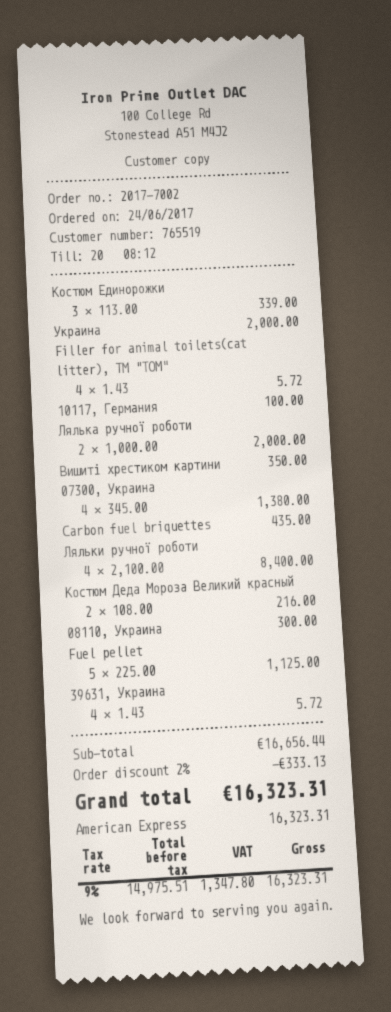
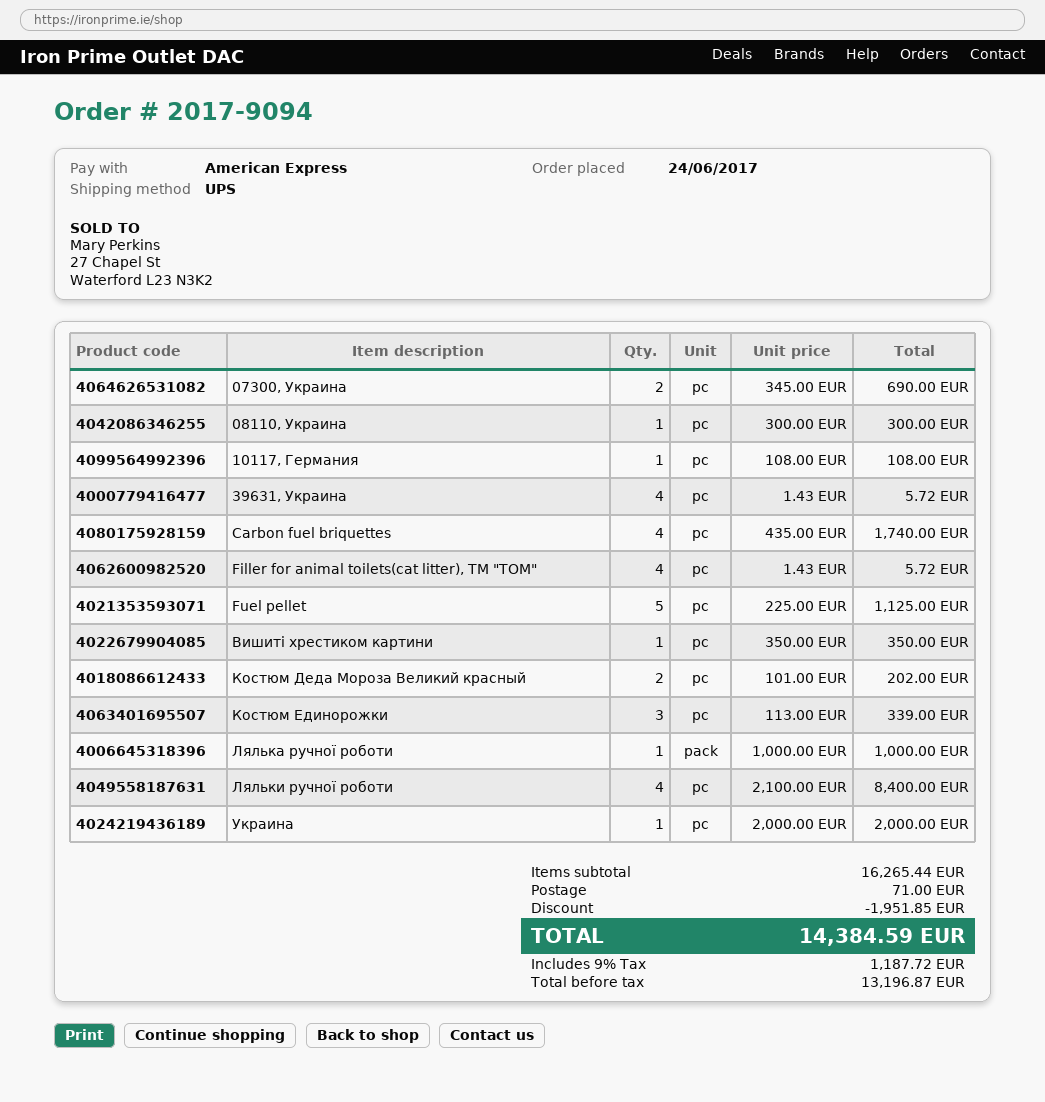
order number: 2017-7002 -> 2017-9094
10117, Германия: 1 x 100.00 = 100.00 -> 1 x 108.00 = 108.00
Лялька ручної роботи: 2 x 1000.00 = 2000.00 -> 1 x 1000.00 = 1000.00
07300, Украина: 4 x 345.00 = 1380.00 -> 2 x 345.00 = 690.00
Carbon fuel briquettes: 1 x 435.00 = 435.00 -> 4 x 435.00 = 1740.00
Костюм Деда Мороза Великий красный: 2 x 108.00 = 216.00 -> 2 x 101.00 = 202.00
subtotal: 16656.44 -> 16265.44
discount: 333.13 -> 1951.85
shipping: none -> 71.00
net: 14975.51 -> 13196.87
tax: 9% = 1347.80 -> 9% = 1187.72
total: 16323.31 -> 14384.59

